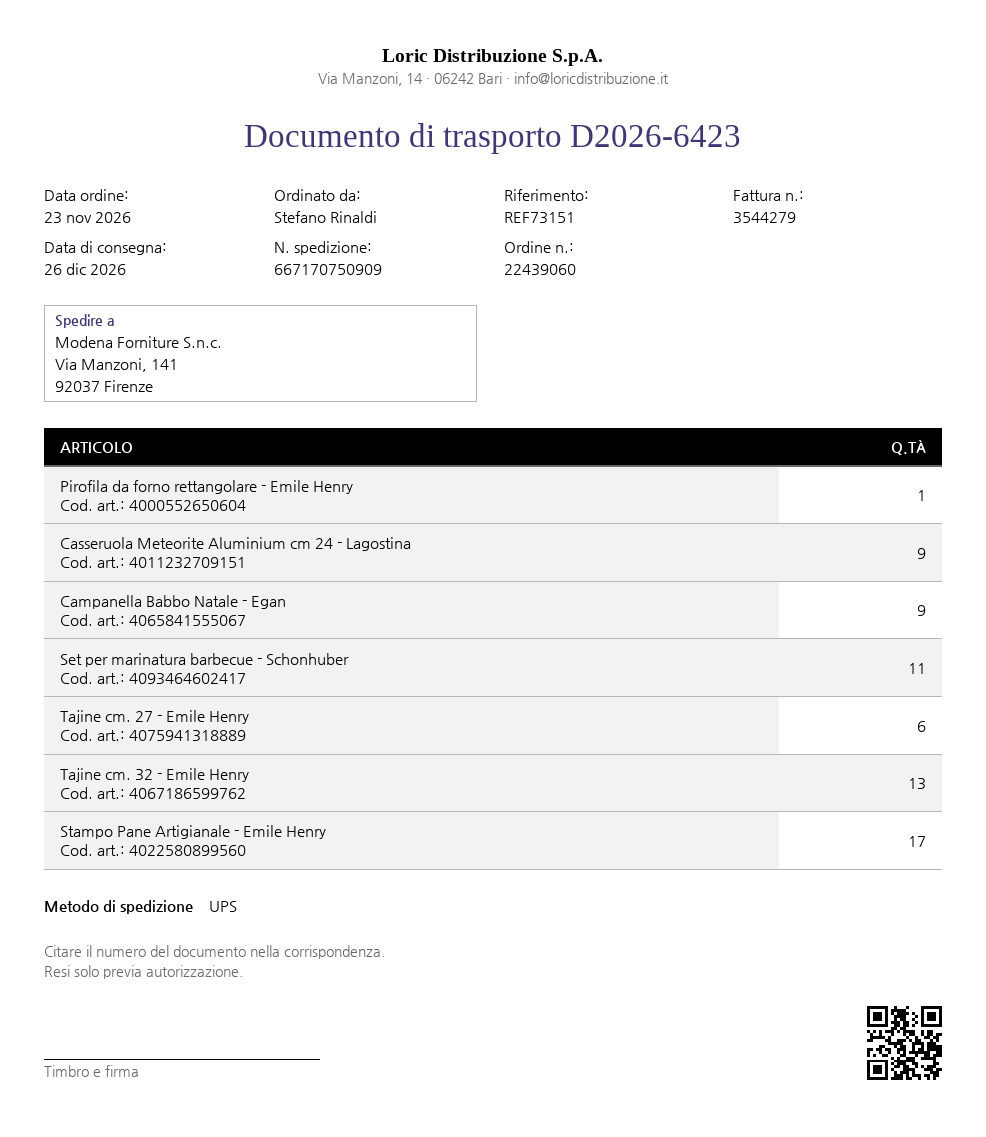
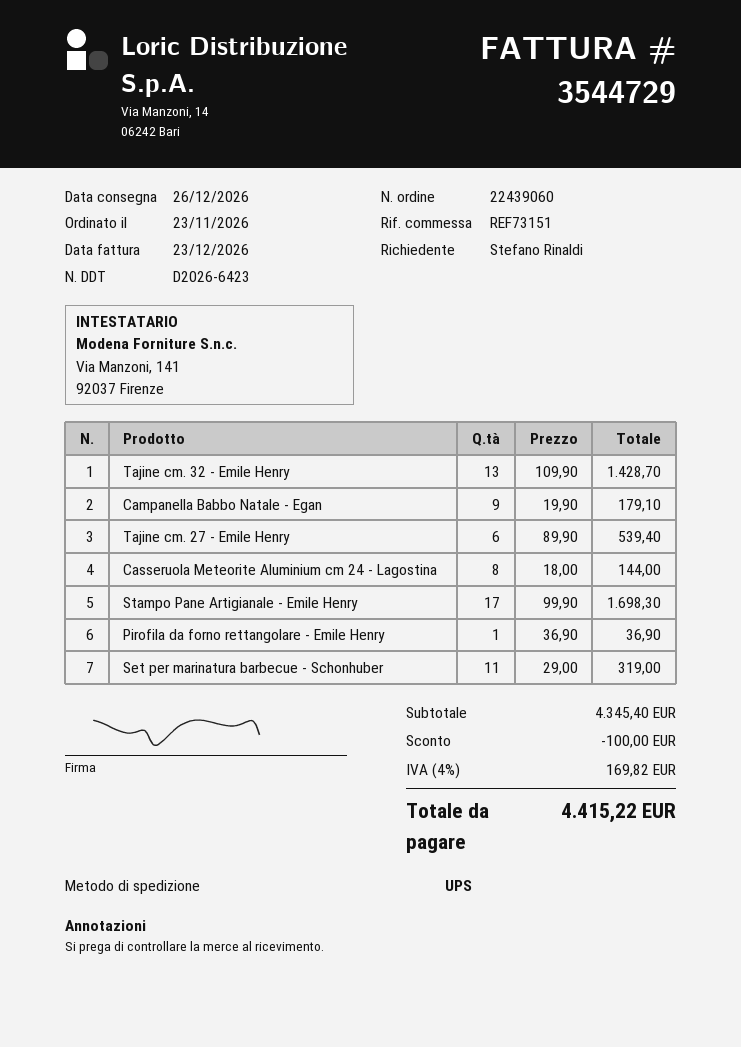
invoice number: 3544279 -> 3544729
Casseruola Meteorite Aluminium cm 24 - Lagostina: 9 -> 8

